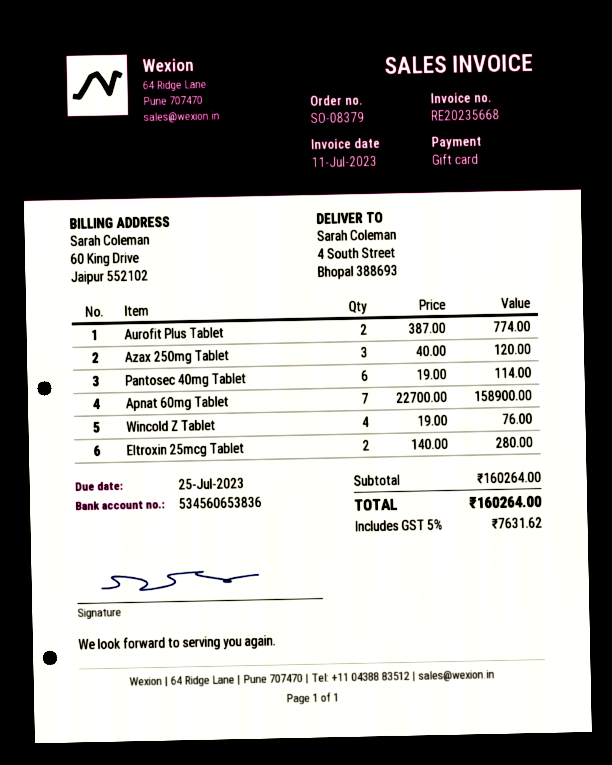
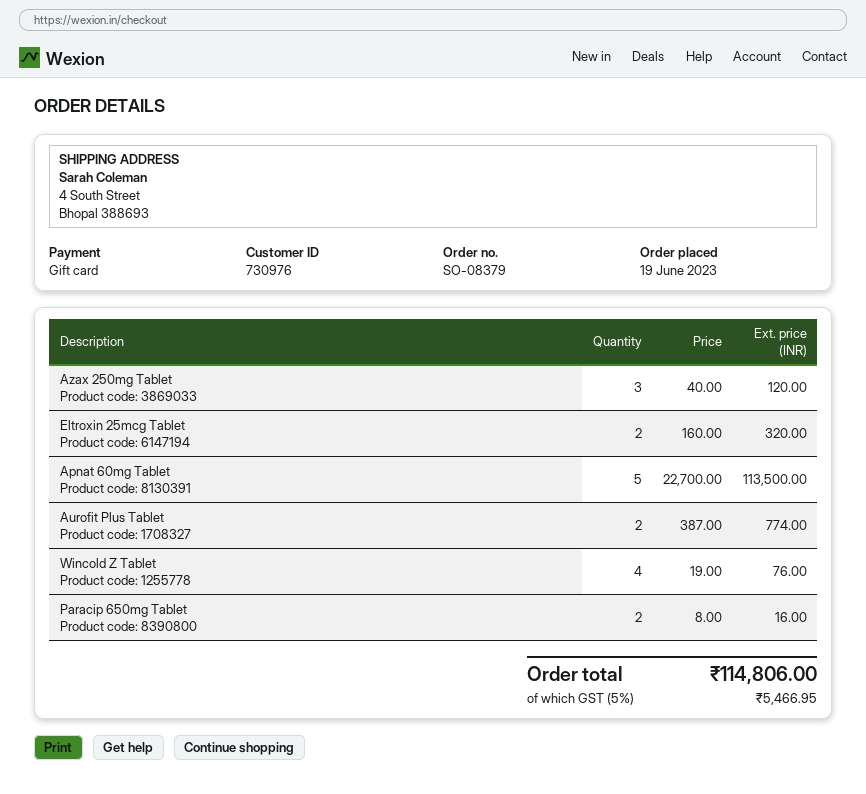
Pantosec 40mg Tablet: 6 x 19.00 = 114.00 -> none
Apnat 60mg Tablet: 7 x 22700.00 = 158900.00 -> 5 x 22700.00 = 113500.00
Eltroxin 25mcg Tablet: 2 x 140.00 = 280.00 -> 2 x 160.00 = 320.00
Paracip 650mg Tablet: none -> 2 x 8.00 = 16.00
tax: 5% = 7631.62 -> 5% = 5466.95
total: 160264.00 -> 114806.00

